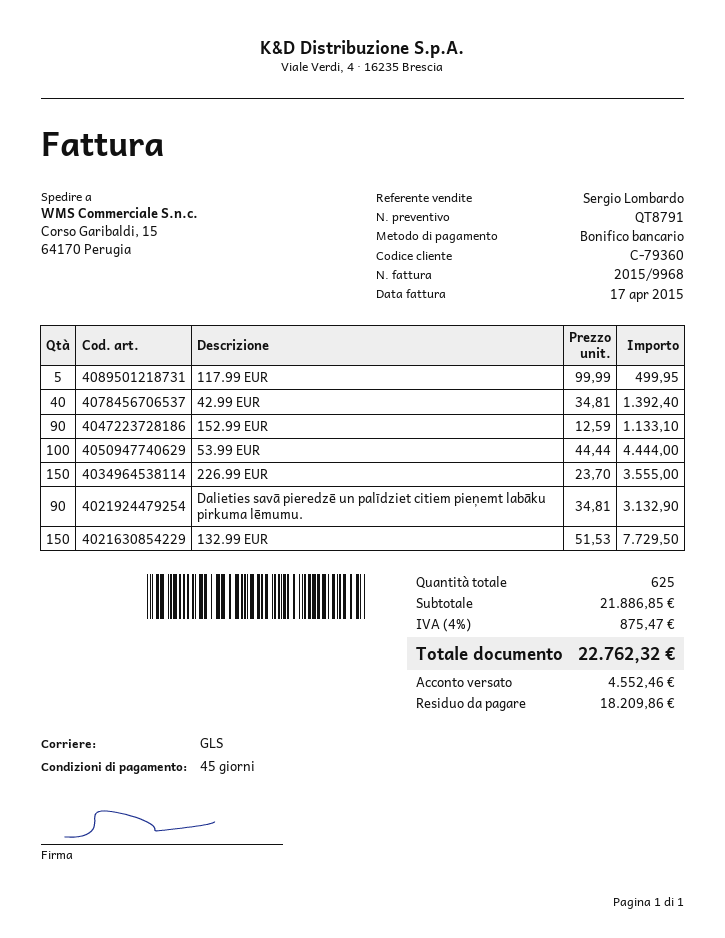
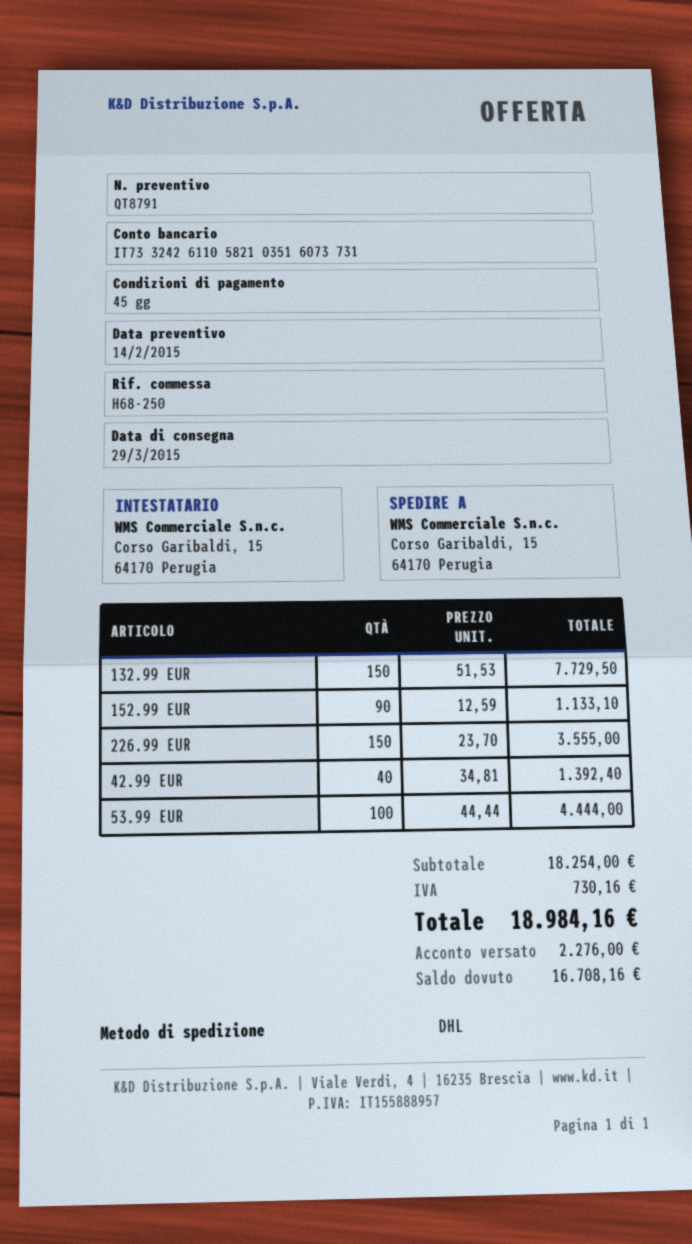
shipping method: GLS -> DHL
117.99 EUR: 5 x 99.99 = 499.95 -> none
Dalieties savā pieredzē un palīdziet citiem pieņemt labāku pirkuma lēmumu.: 90 x 34.81 = 3132.90 -> none
subtotal: 21886.85 -> 18254.00
tax: 875.47 -> 730.16
total: 22762.32 -> 18984.16
deposit: 4552.46 -> 2276.00
balance: 18209.86 -> 16708.16

